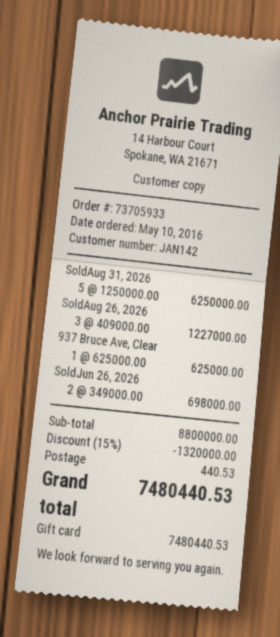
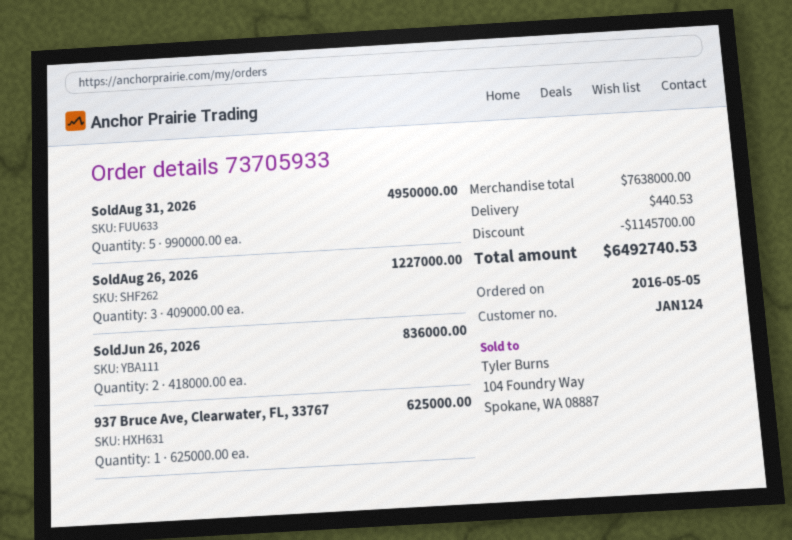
order date: 2016-05-10 -> 2016-05-05
customer number: JAN142 -> JAN124
SoldAug 31, 2026: 5 x 1250000.00 = 6250000.00 -> 5 x 990000.00 = 4950000.00
SoldJun 26, 2026: 2 x 349000.00 = 698000.00 -> 2 x 418000.00 = 836000.00
subtotal: 8800000.00 -> 7638000.00
discount: 1320000.00 -> 1145700.00
total: 7480440.53 -> 6492740.53

